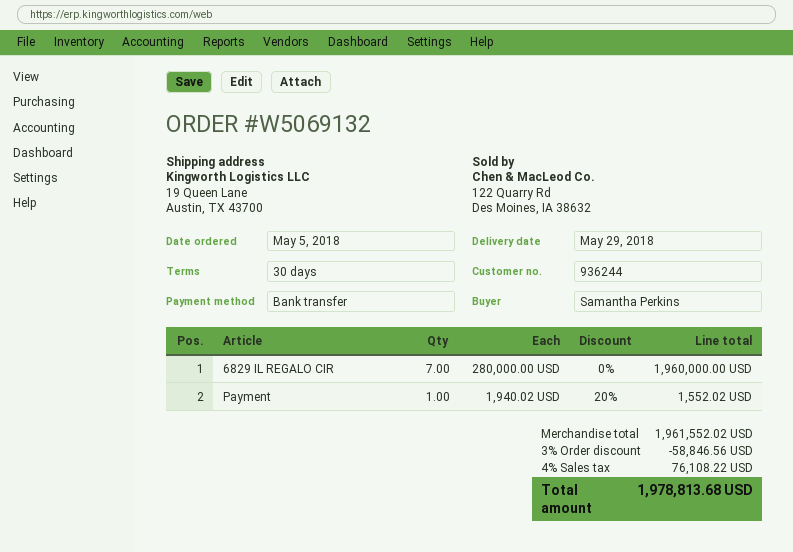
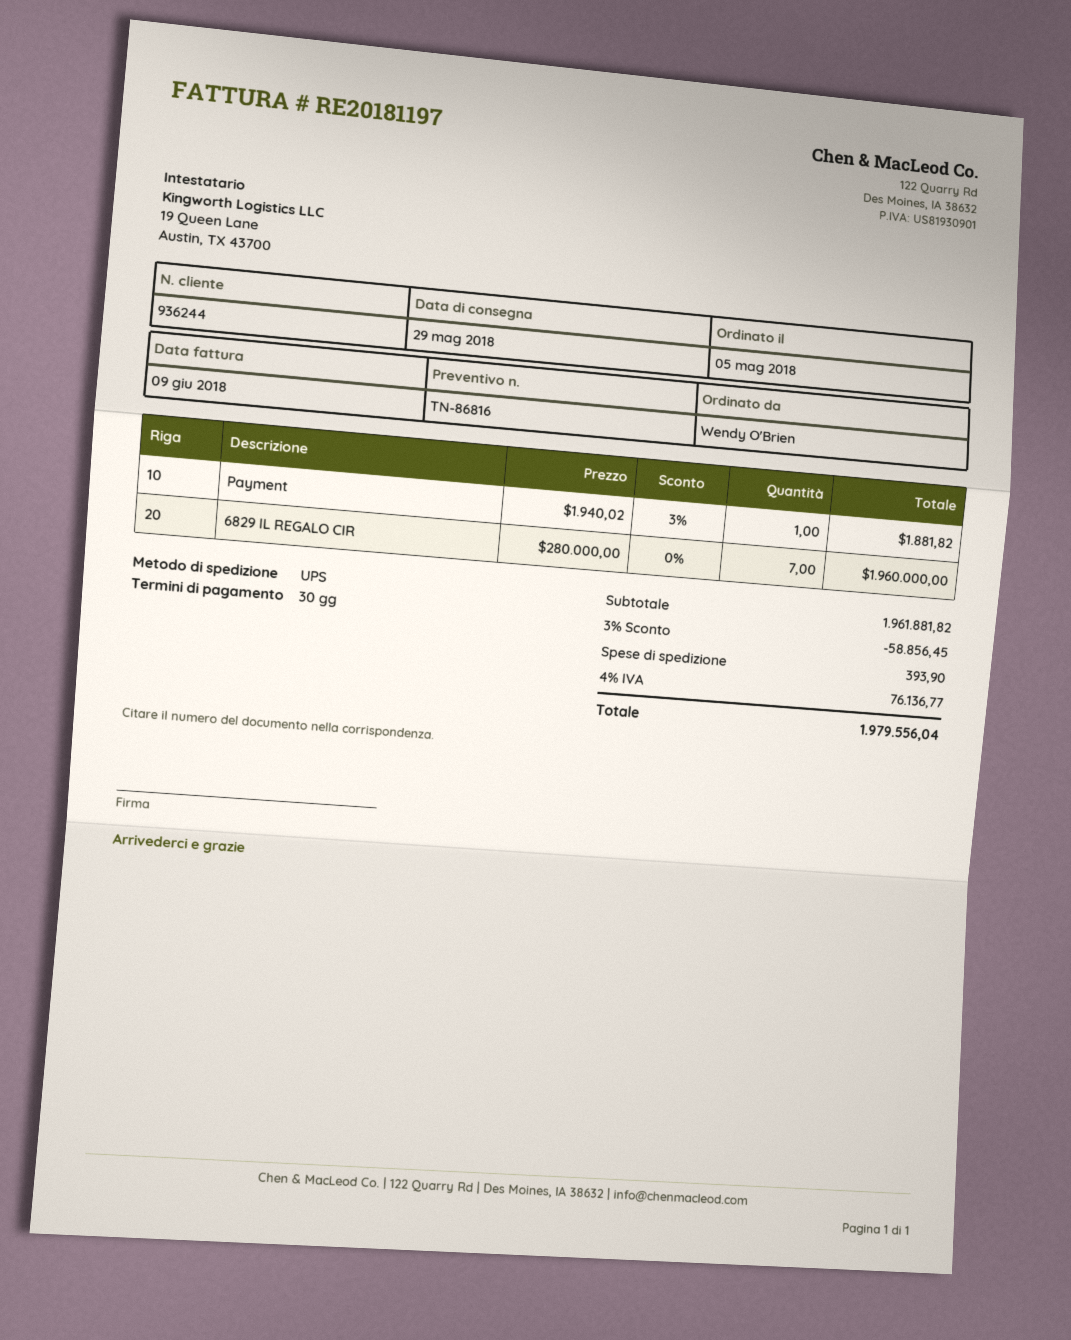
ordered by: Samantha Perkins -> Wendy O'Brien
Payment: 1 x 1940.02 - 20% = 1552.02 -> 1 x 1940.02 - 3% = 1881.82
subtotal: 1961552.02 -> 1961881.82
discount: 3% = 58846.56 -> 3% = 58856.45
shipping: none -> 393.90
tax: 4% = 76108.22 -> 4% = 76136.77
total: 1978813.68 -> 1979556.04

